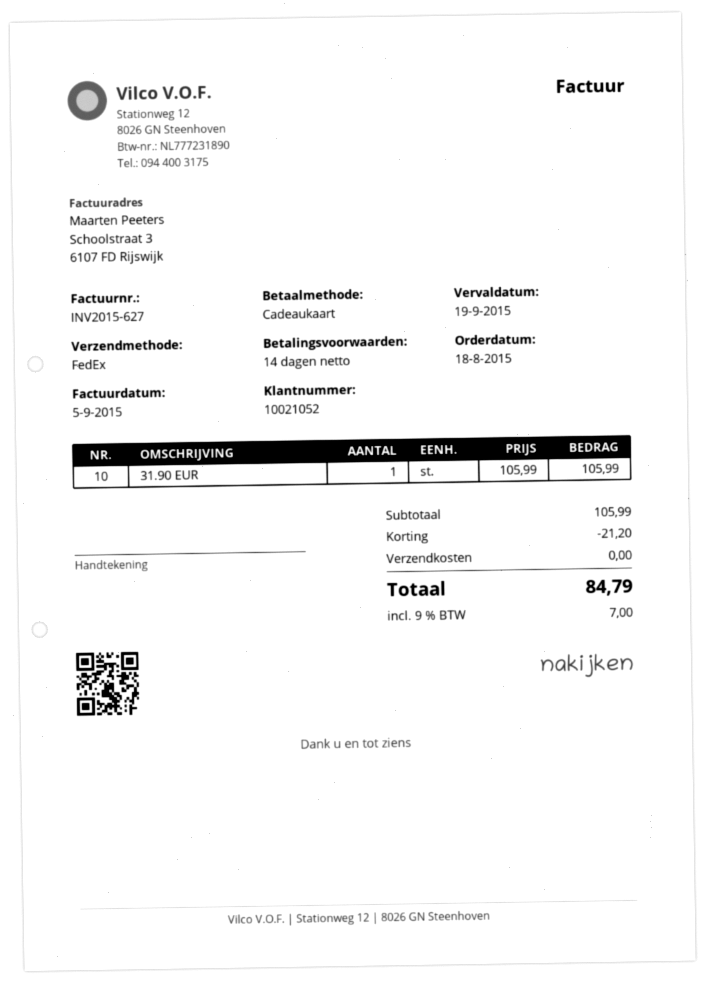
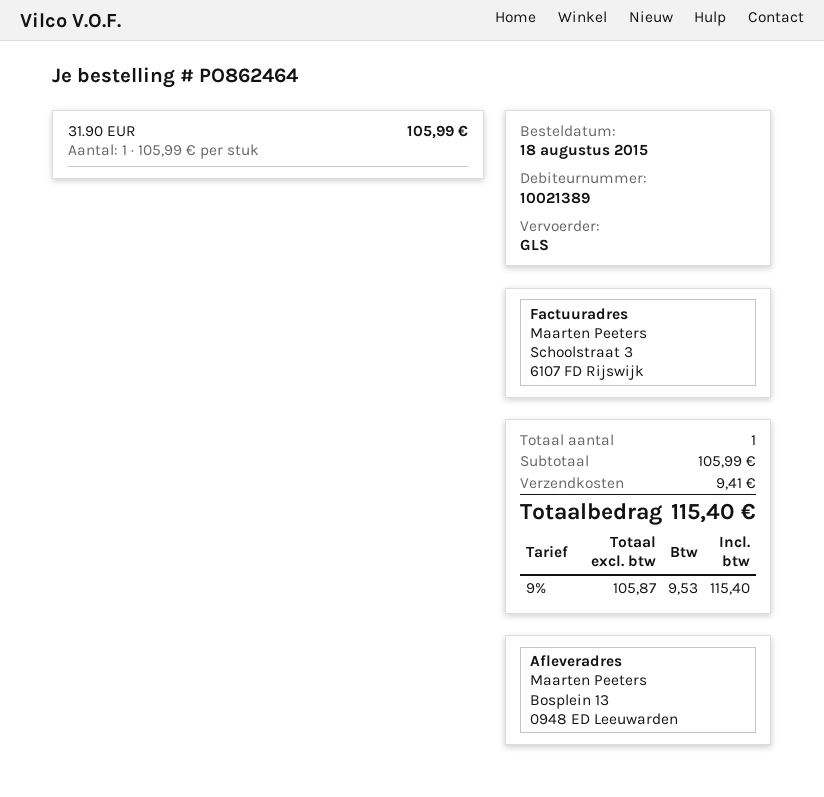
customer number: 10021052 -> 10021389
shipping method: FedEx -> GLS
discount: 21.20 -> none
shipping: 0.00 -> 9.41
tax: 9% = 7.00 -> 9% = 9.53
total: 84.79 -> 115.40

